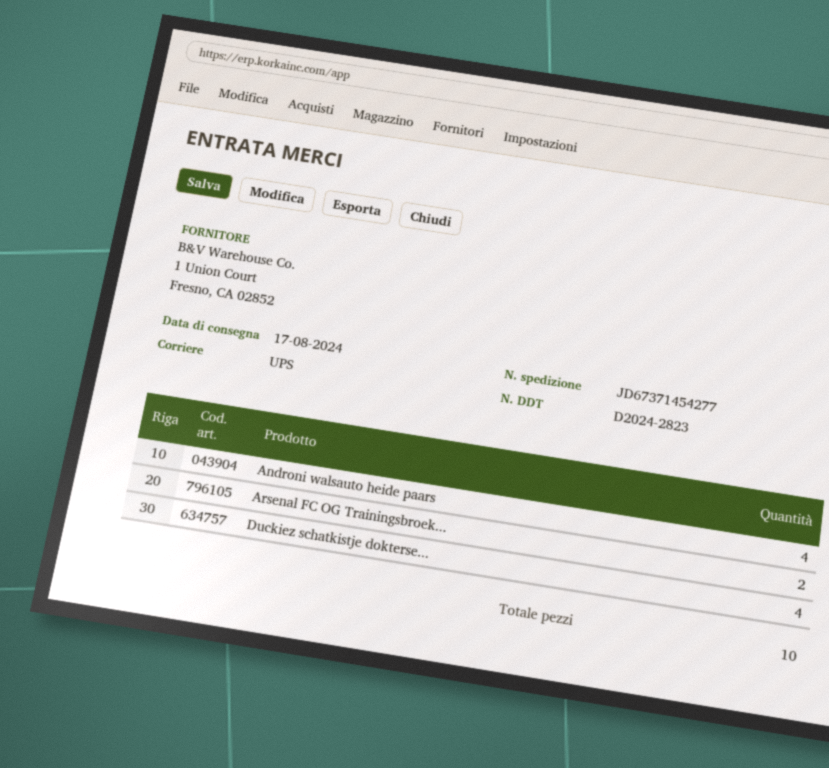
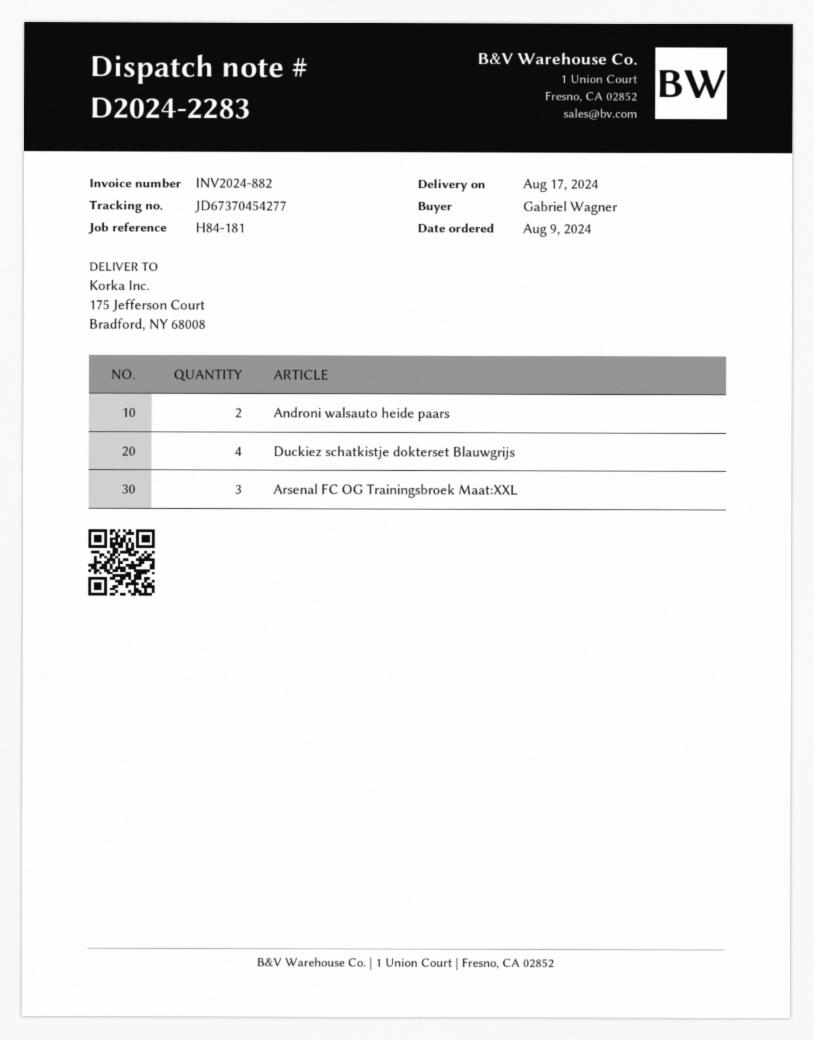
delivery note number: D2024-2823 -> D2024-2283
tracking number: JD67371454277 -> JD67370454277
Androni walsauto heide paars: 4 -> 2
Arsenal FC OG Trainingsbroek...: 2 -> 3

